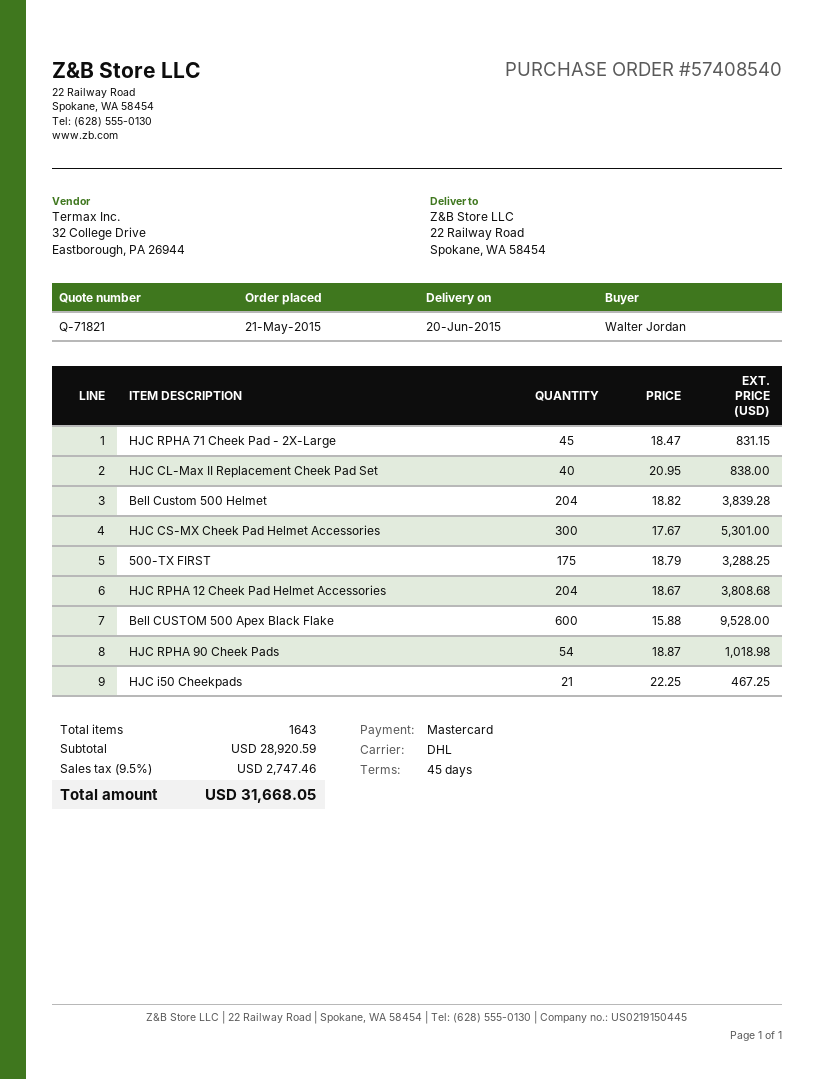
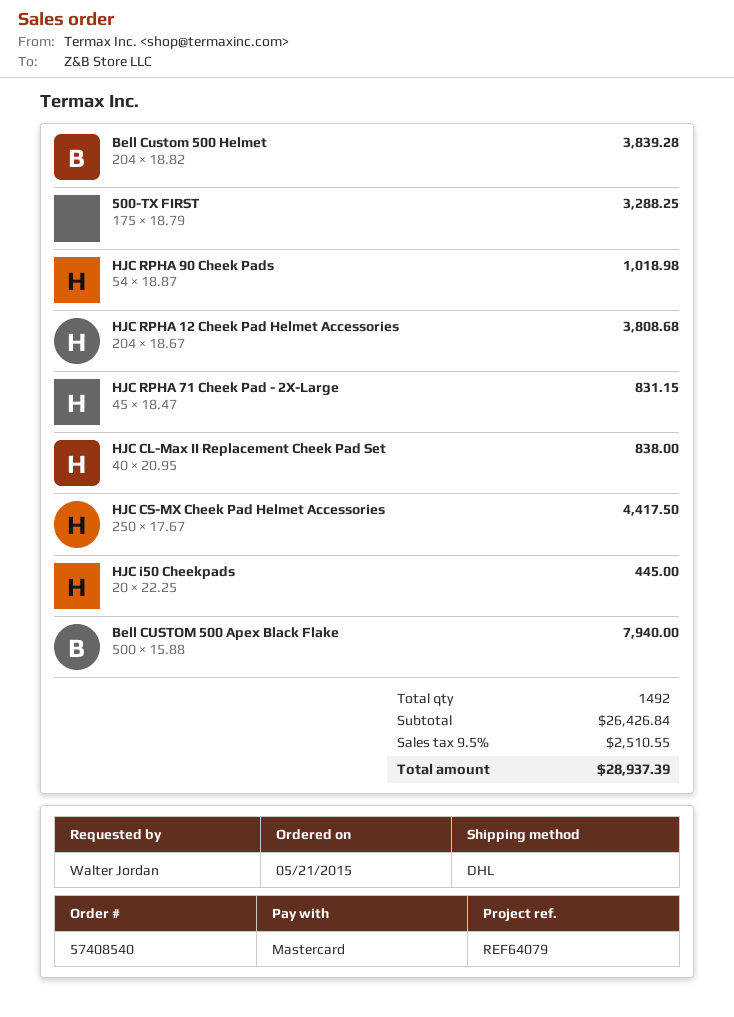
HJC CS-MX Cheek Pad Helmet Accessories: 300 x 17.67 = 5301.00 -> 250 x 17.67 = 4417.50
Bell CUSTOM 500 Apex Black Flake: 600 x 15.88 = 9528.00 -> 500 x 15.88 = 7940.00
HJC i50 Cheekpads: 21 x 22.25 = 467.25 -> 20 x 22.25 = 445.00
total quantity: 1643 -> 1492
subtotal: 28920.59 -> 26426.84
tax: 9.5% = 2747.46 -> 9.5% = 2510.55
total: 31668.05 -> 28937.39

